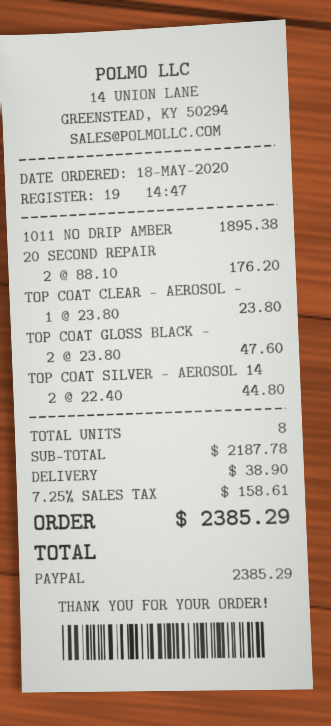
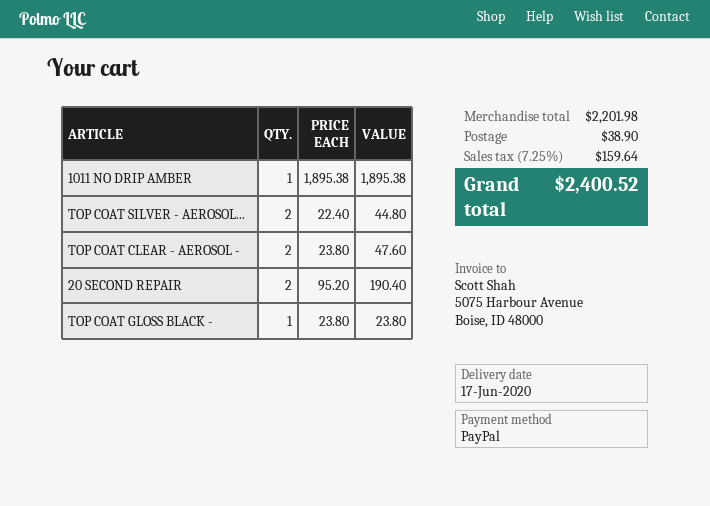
20 SECOND REPAIR: 2 x 88.10 = 176.20 -> 2 x 95.20 = 190.40
TOP COAT CLEAR - AEROSOL -: 1 x 23.80 = 23.80 -> 2 x 23.80 = 47.60
TOP COAT GLOSS BLACK -: 2 x 23.80 = 47.60 -> 1 x 23.80 = 23.80
subtotal: 2187.78 -> 2201.98
tax: 7.25% = 158.61 -> 7.25% = 159.64
total: 2385.29 -> 2400.52

